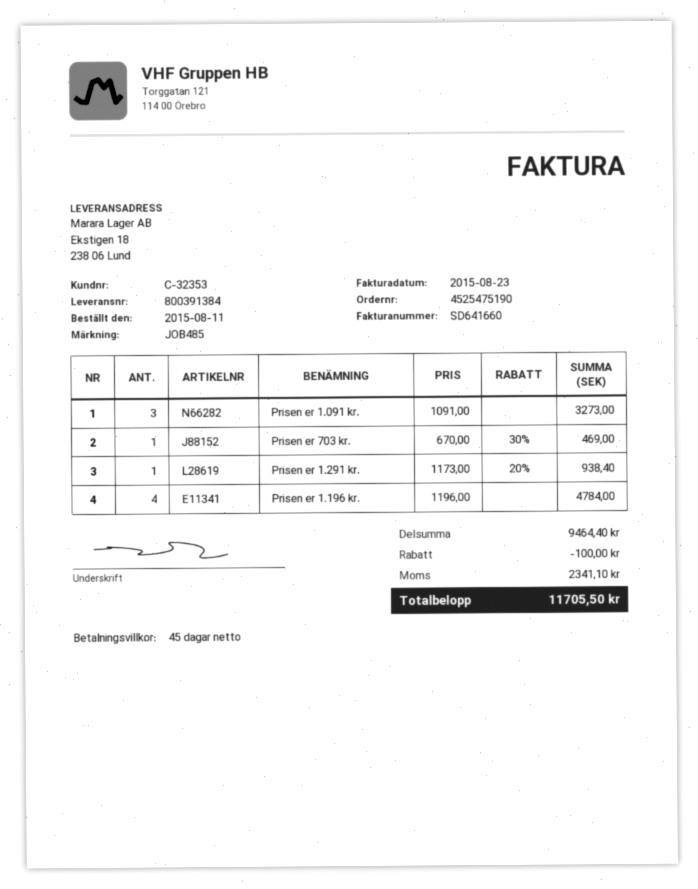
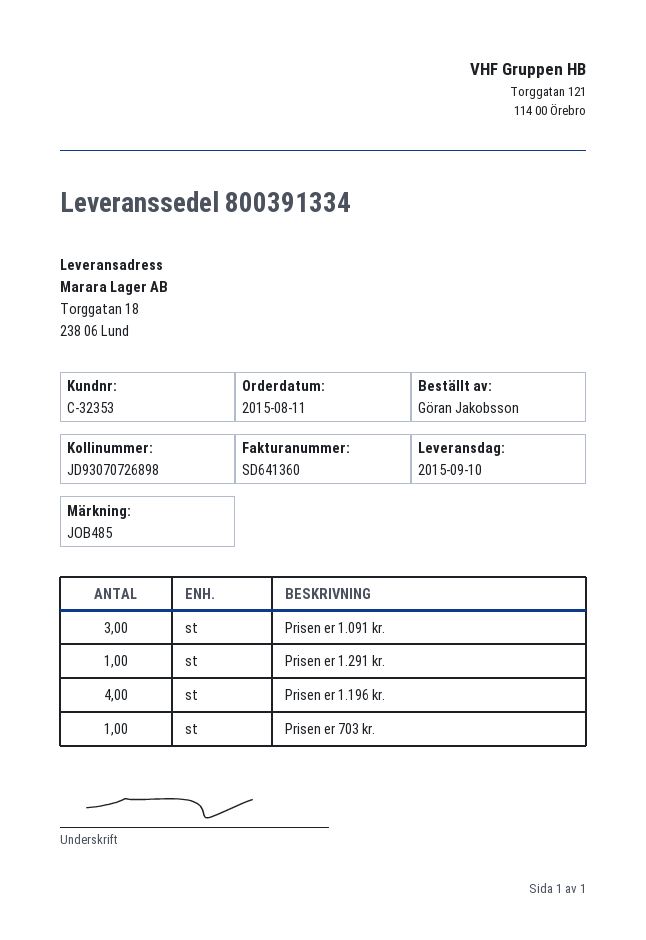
delivery note number: 800391384 -> 800391334
invoice number: SD641660 -> SD641360
ship to: Ekstigen 18, 238 06 Lund -> Torggatan 18, 238 06 Lund

